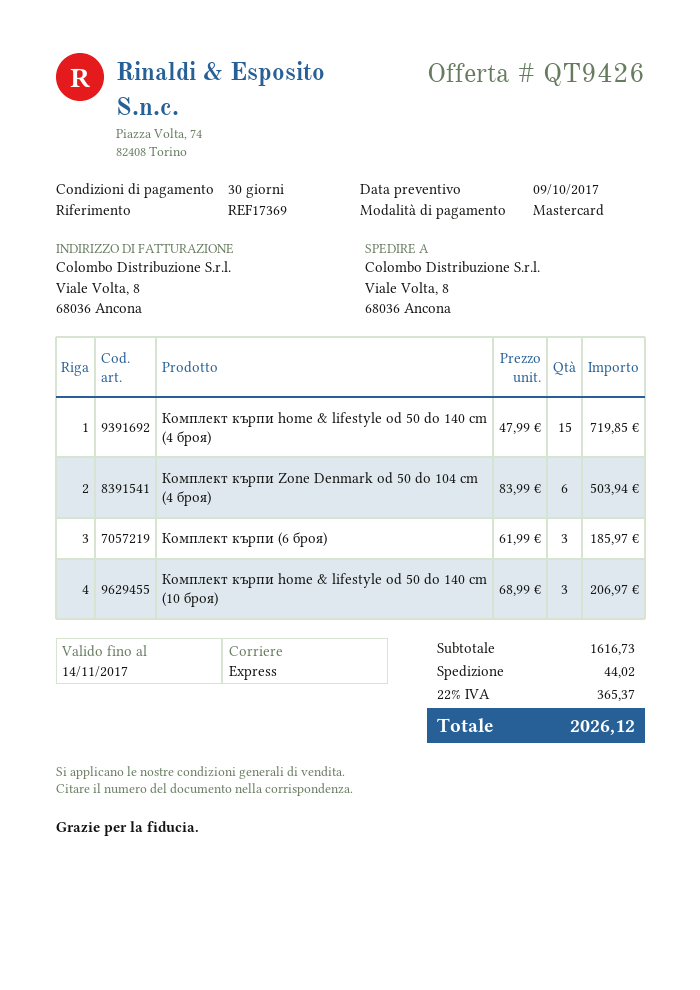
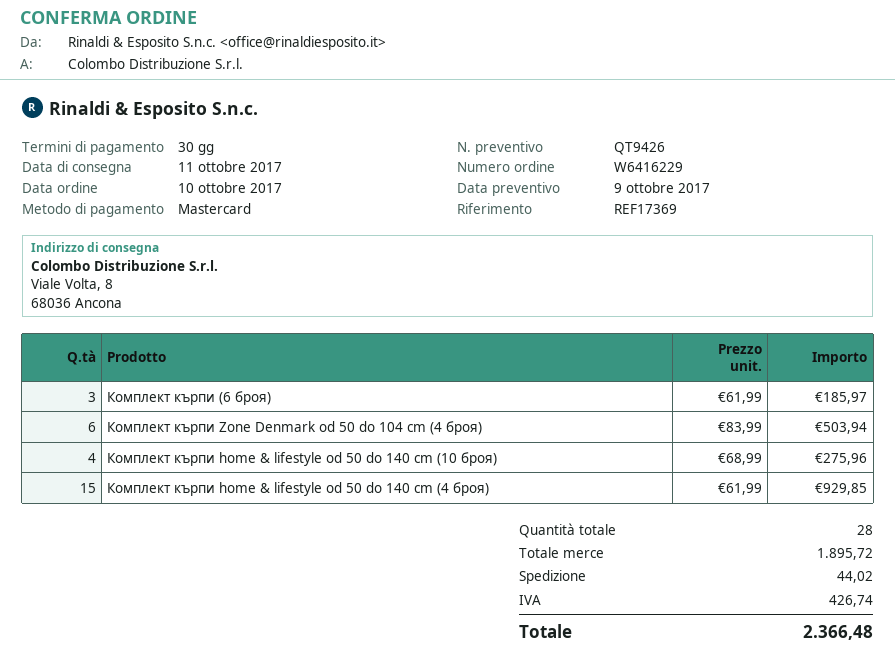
Комплект кърпи home & lifestyle od 50 do 140 cm (4 броя): 15 x 47.99 = 719.85 -> 15 x 61.99 = 929.85
Комплект кърпи home & lifestyle od 50 do 140 cm (10 броя): 3 x 68.99 = 206.97 -> 4 x 68.99 = 275.96
subtotal: 1616.73 -> 1895.72
tax: 365.37 -> 426.74
total: 2026.12 -> 2366.48

